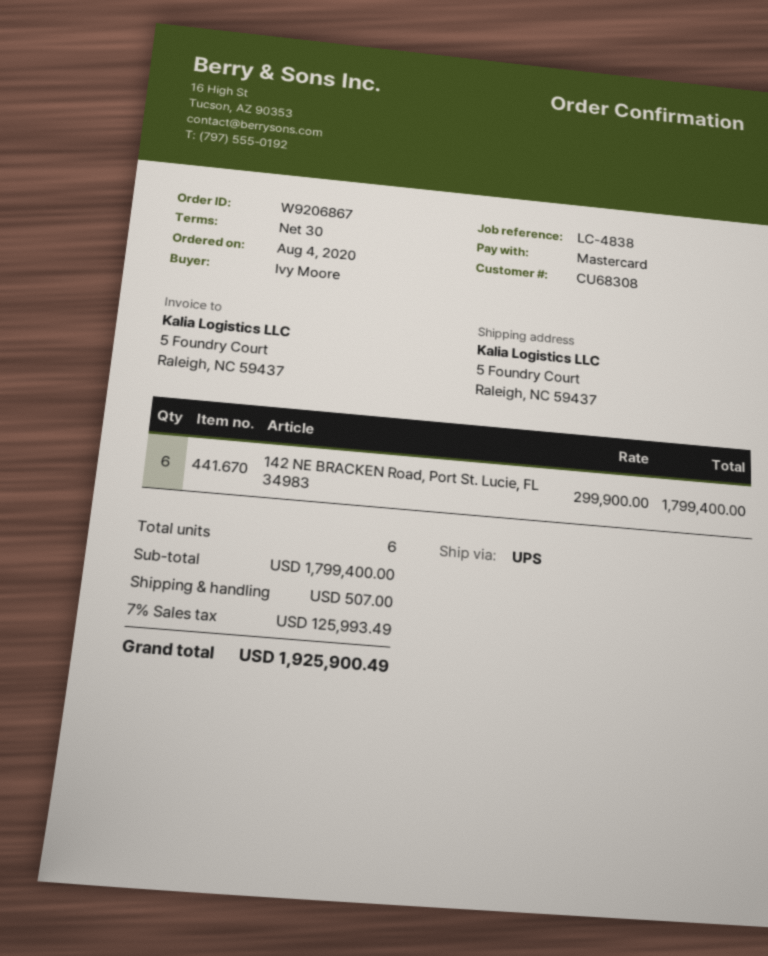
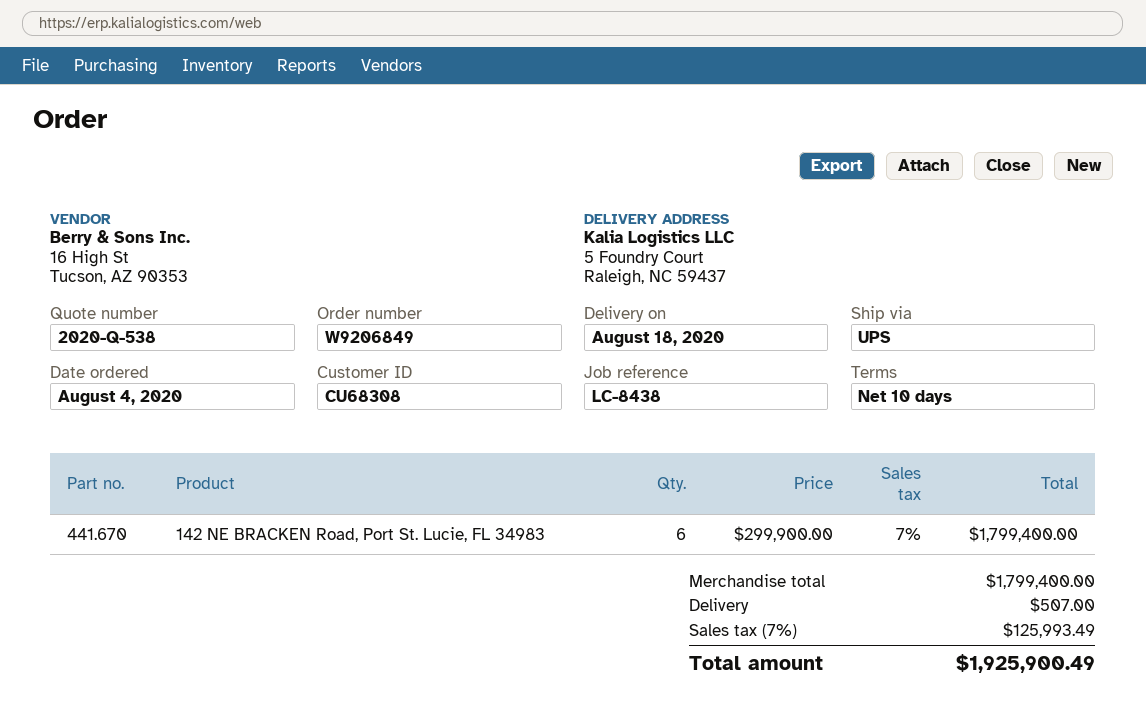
order number: W9206867 -> W9206849
payment terms: 30 days -> 10 days
reference: LC-4838 -> LC-8438

